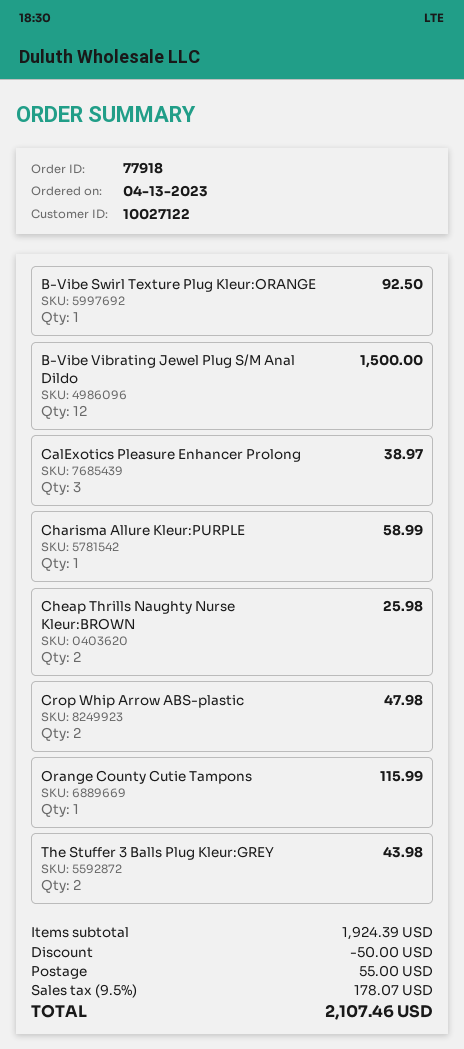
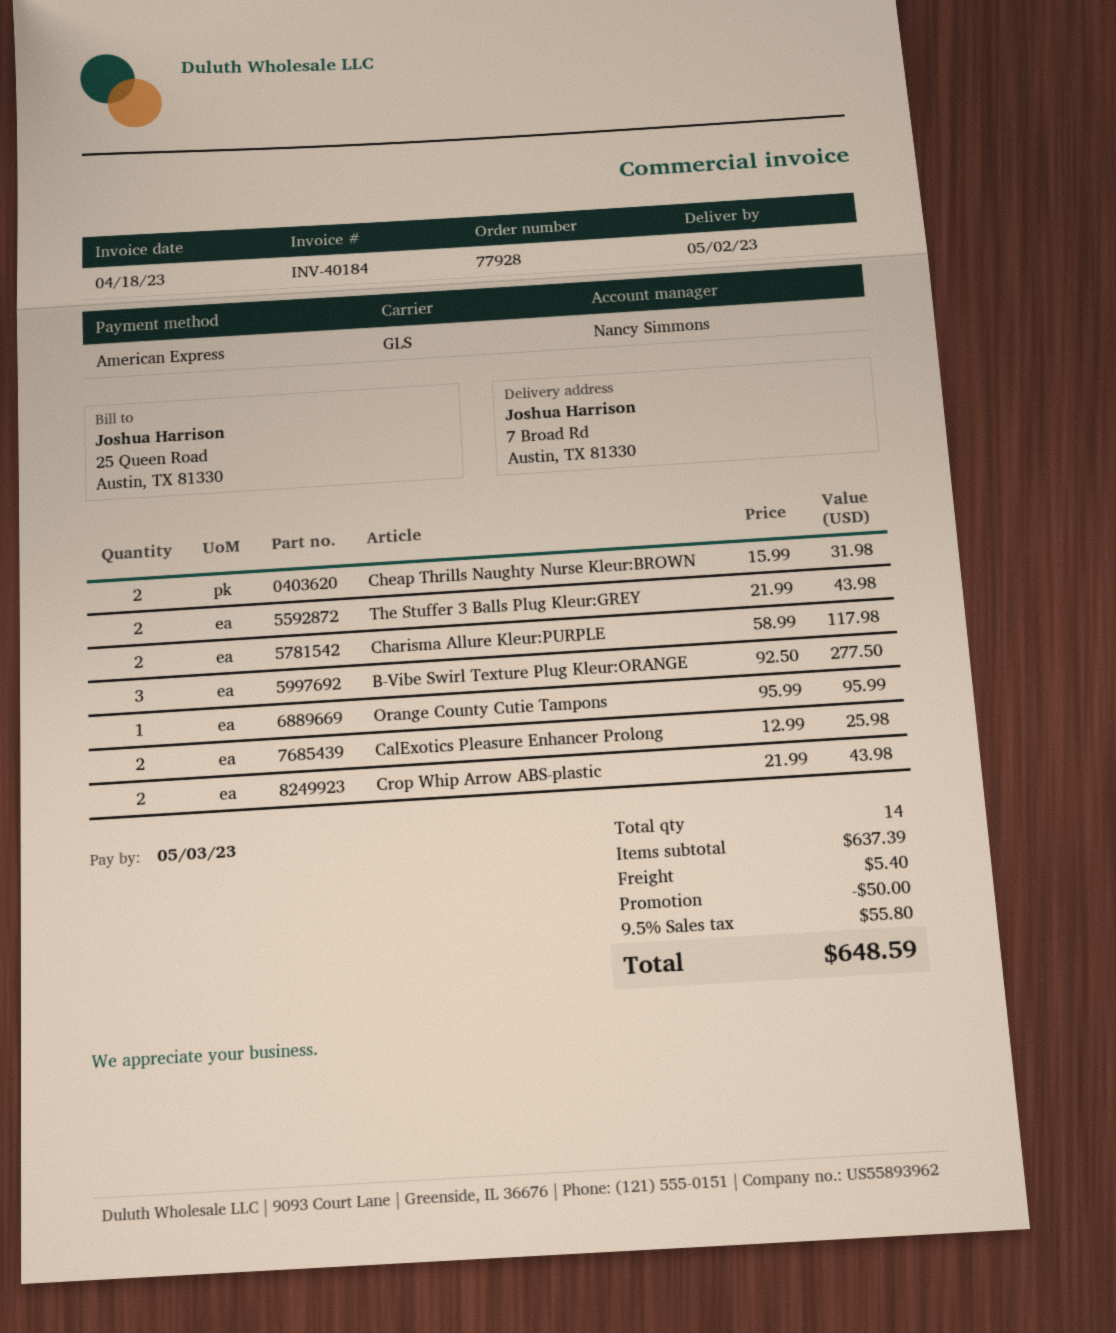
order number: 77918 -> 77928
B-Vibe Swirl Texture Plug Kleur:ORANGE: 1 for 92.50 -> 3 for 277.50
B-Vibe Vibrating Jewel Plug S/M Anal Dildo: 12 for 1500.00 -> none
CalExotics Pleasure Enhancer Prolong: 3 for 38.97 -> 2 for 25.98
Charisma Allure Kleur:PURPLE: 1 for 58.99 -> 2 for 117.98
Cheap Thrills Naughty Nurse Kleur:BROWN: 2 for 25.98 -> 2 for 31.98
Crop Whip Arrow ABS-plastic: 2 for 47.98 -> 2 for 43.98
Orange County Cutie Tampons: 1 for 115.99 -> 1 for 95.99
subtotal: 1924.39 -> 637.39
shipping: 55.00 -> 5.40
tax: 9.5% = 178.07 -> 9.5% = 55.80
total: 2107.46 -> 648.59

